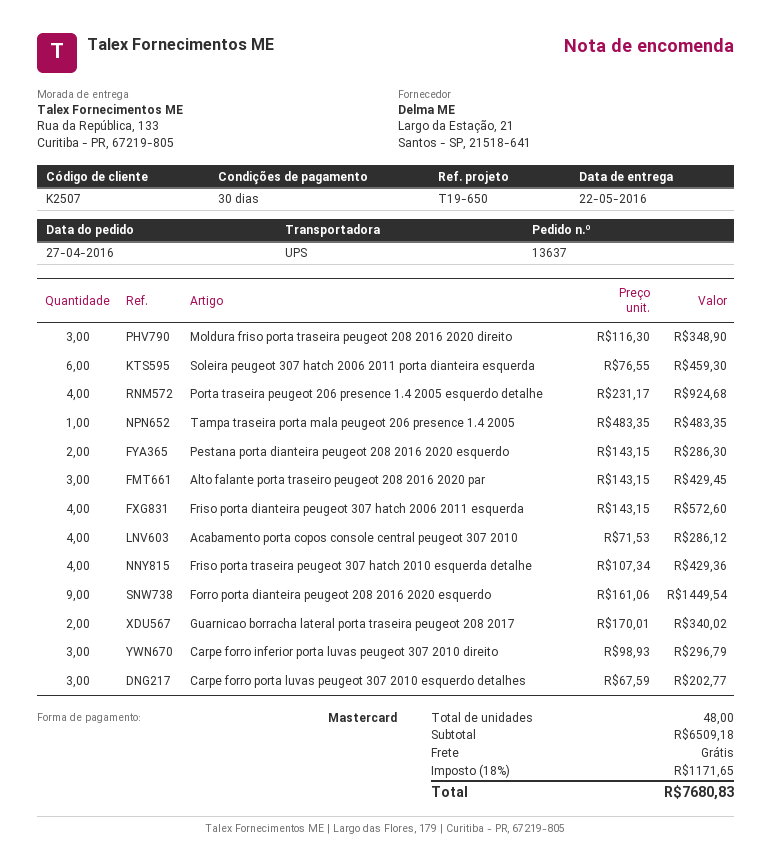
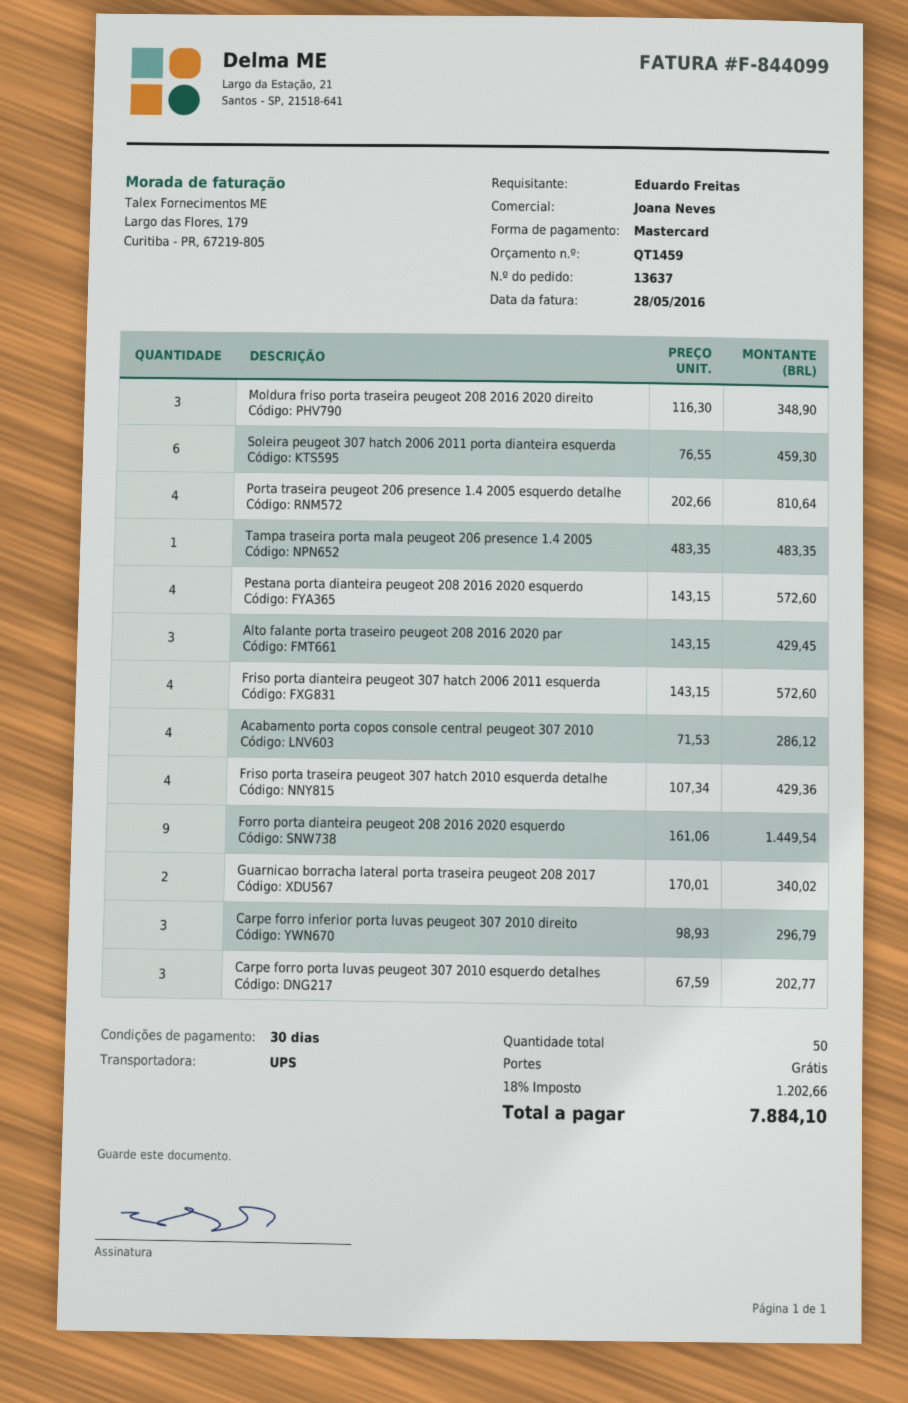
Porta traseira peugeot 206 presence 1.4 2005 esquerdo detalhe: 4 x 231.17 = 924.68 -> 4 x 202.66 = 810.64
Pestana porta dianteira peugeot 208 2016 2020 esquerdo: 2 x 143.15 = 286.30 -> 4 x 143.15 = 572.60
total quantity: 48 -> 50
tax: 18% = 1171.65 -> 18% = 1202.66
total: 7680.83 -> 7884.10

